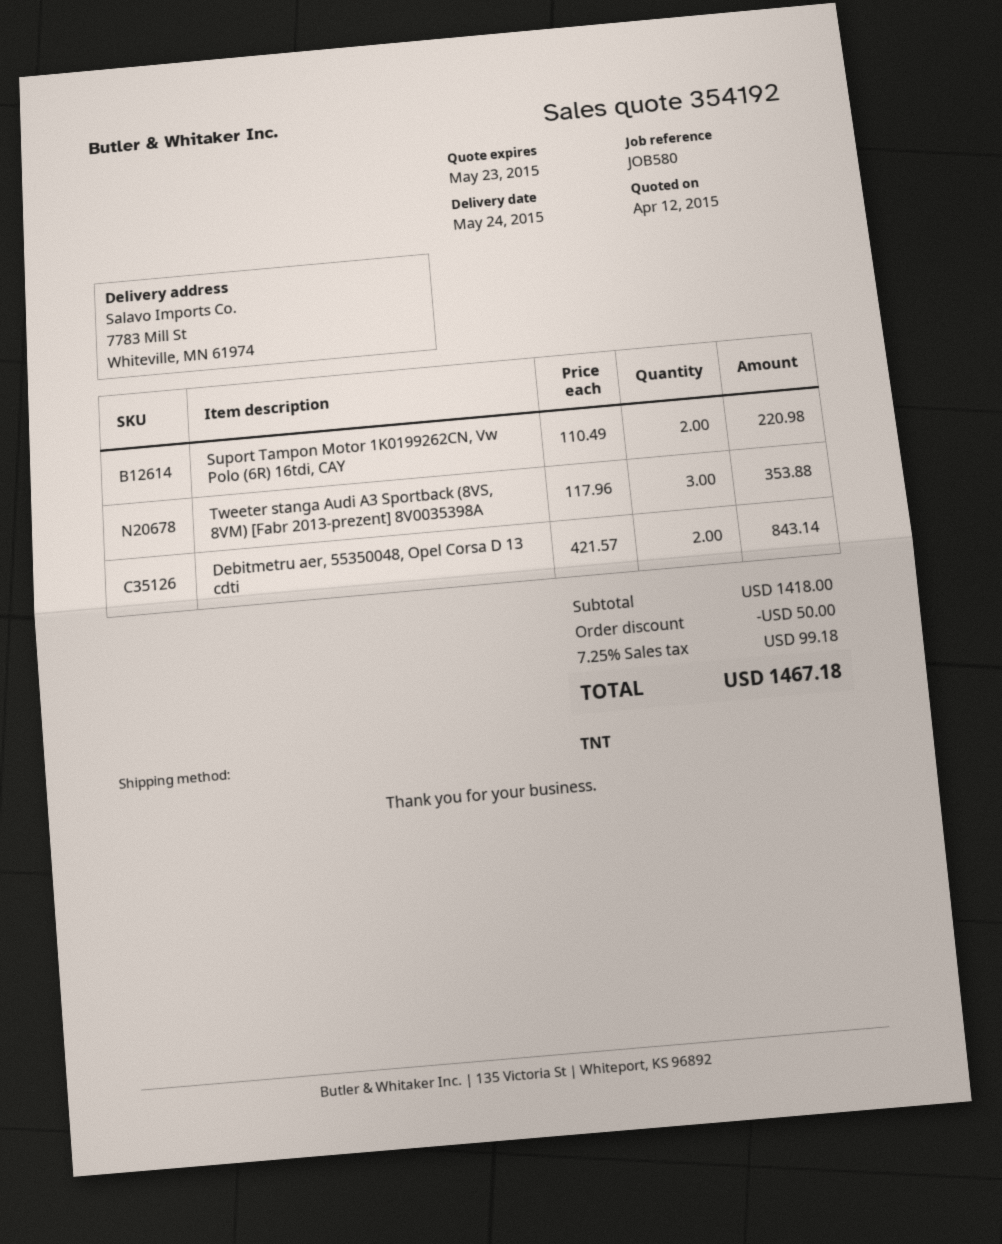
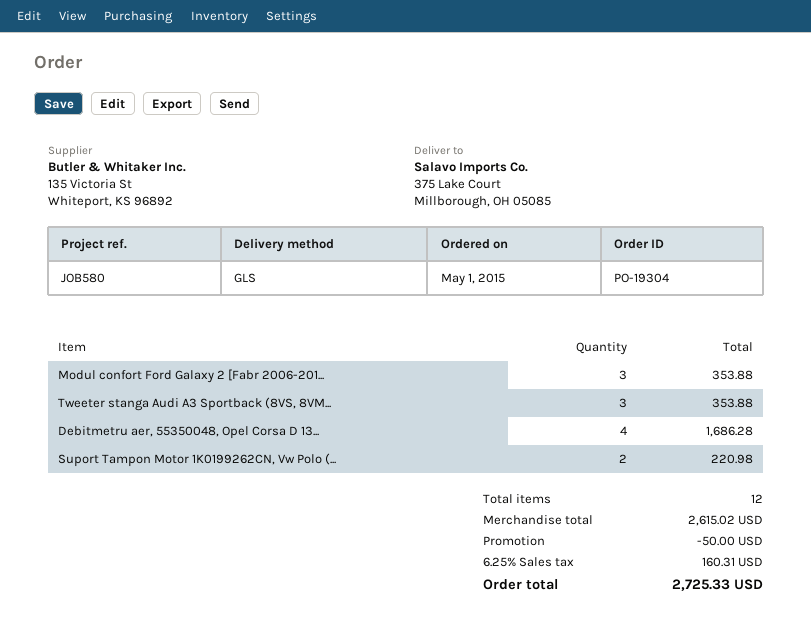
shipping method: TNT -> GLS
ship to: 7783 Mill St, Whiteville, MN 61974 -> 375 Lake Court, Millborough, OH 05085
Debitmetru aer, 55350048, Opel Corsa D 13 cdti: 2 for 843.14 -> 4 for 1686.28
Modul confort Ford Galaxy 2 [Fabr 2006-201...: none -> 3 for 353.88
subtotal: 1418.00 -> 2615.02
tax: 7.25% = 99.18 -> 6.25% = 160.31
total: 1467.18 -> 2725.33

